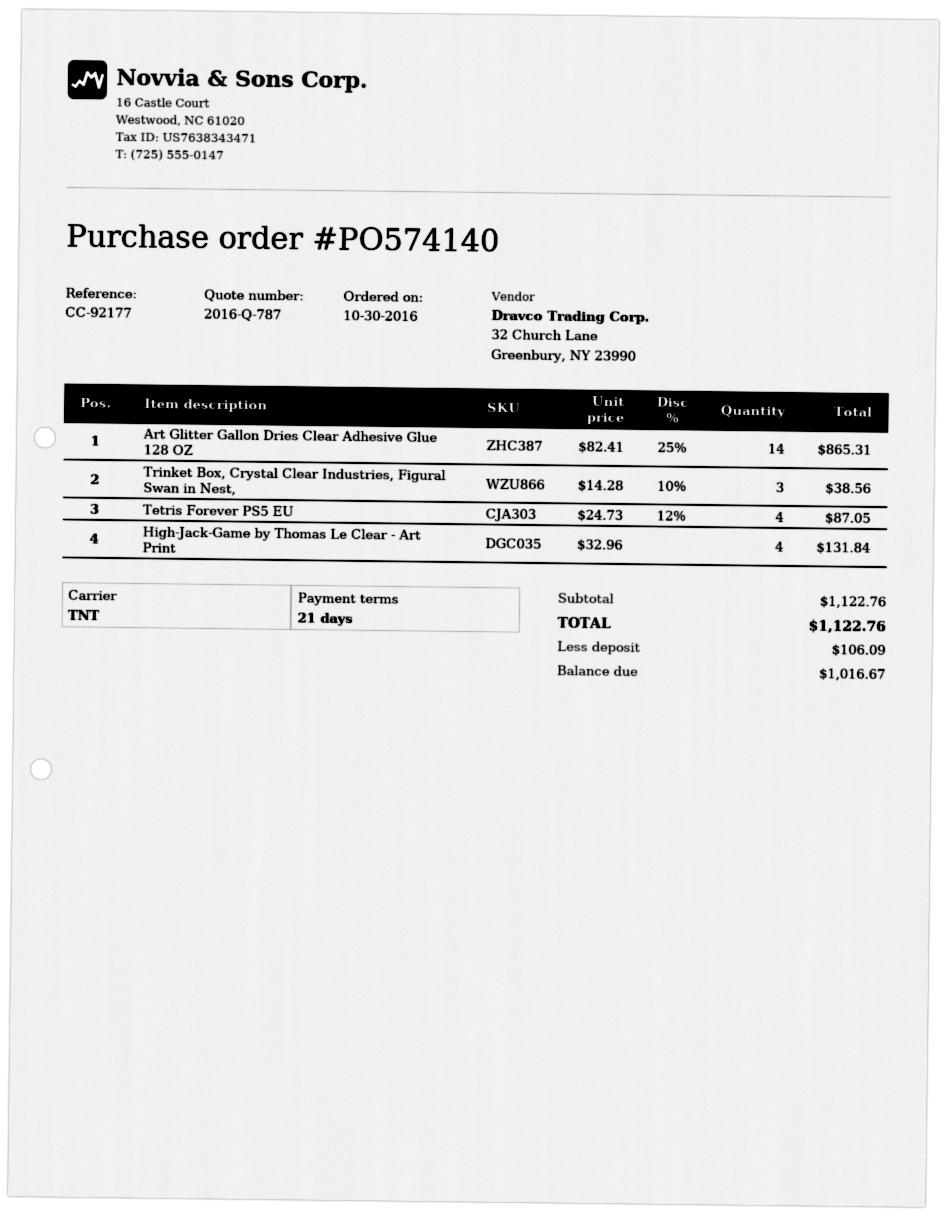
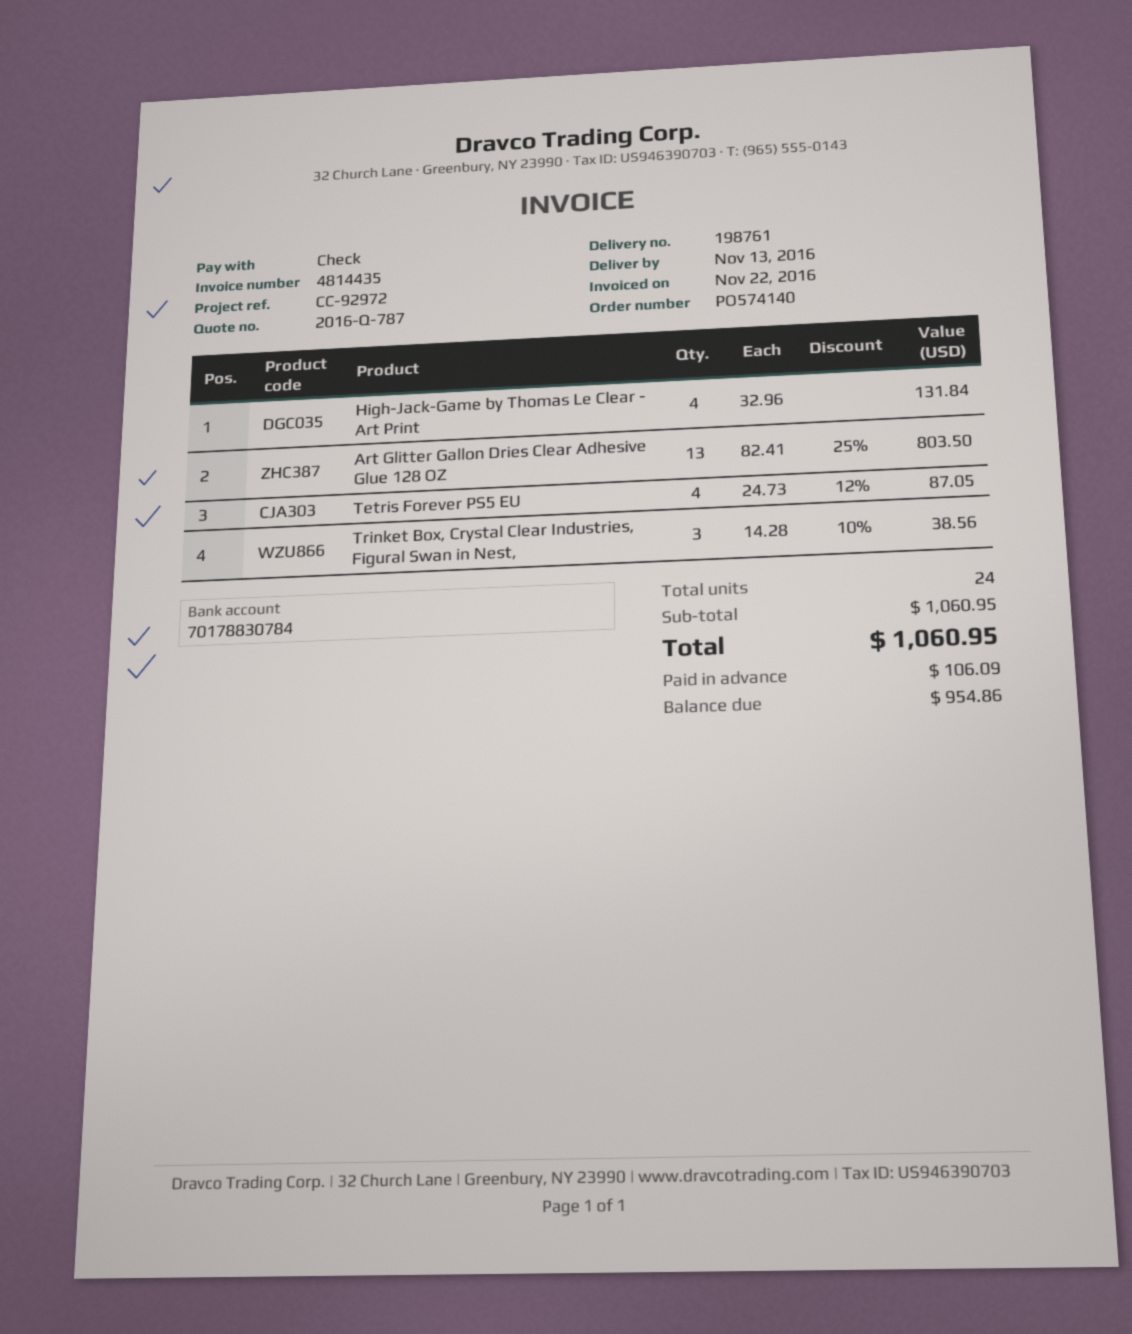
reference: CC-92177 -> CC-92972
Art Glitter Gallon Dries Clear Adhesive Glue 128 OZ: 14 x 82.41 - 25% = 865.31 -> 13 x 82.41 - 25% = 803.50
subtotal: 1122.76 -> 1060.95
total: 1122.76 -> 1060.95
balance: 1016.67 -> 954.86

